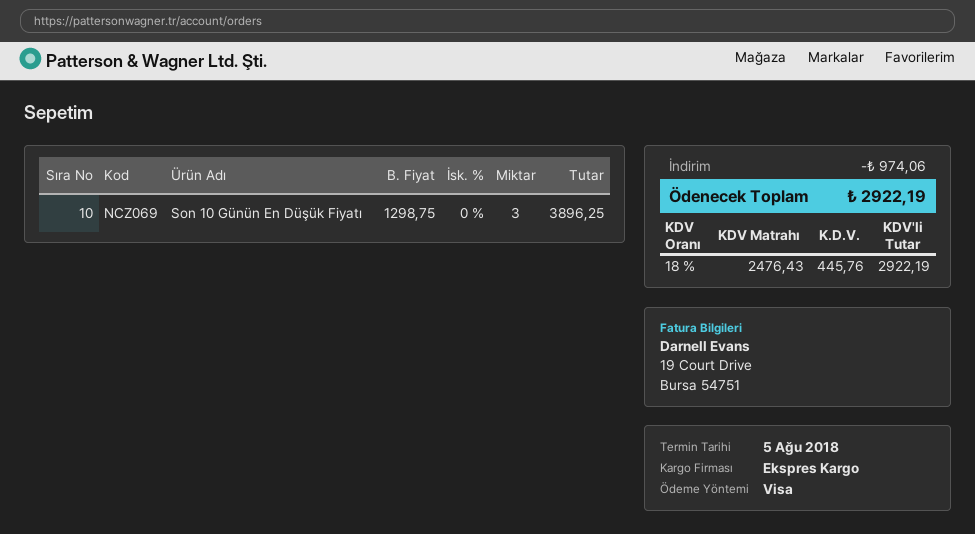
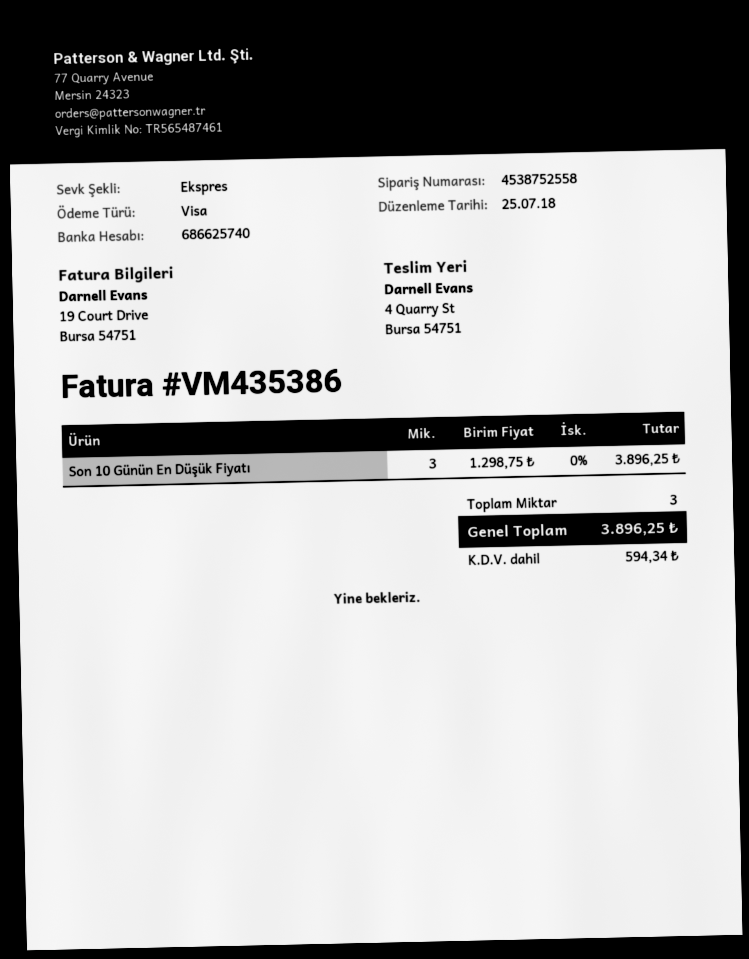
discount: 974.06 -> none
tax: 445.76 -> 594.34
total: 2922.19 -> 3896.25

